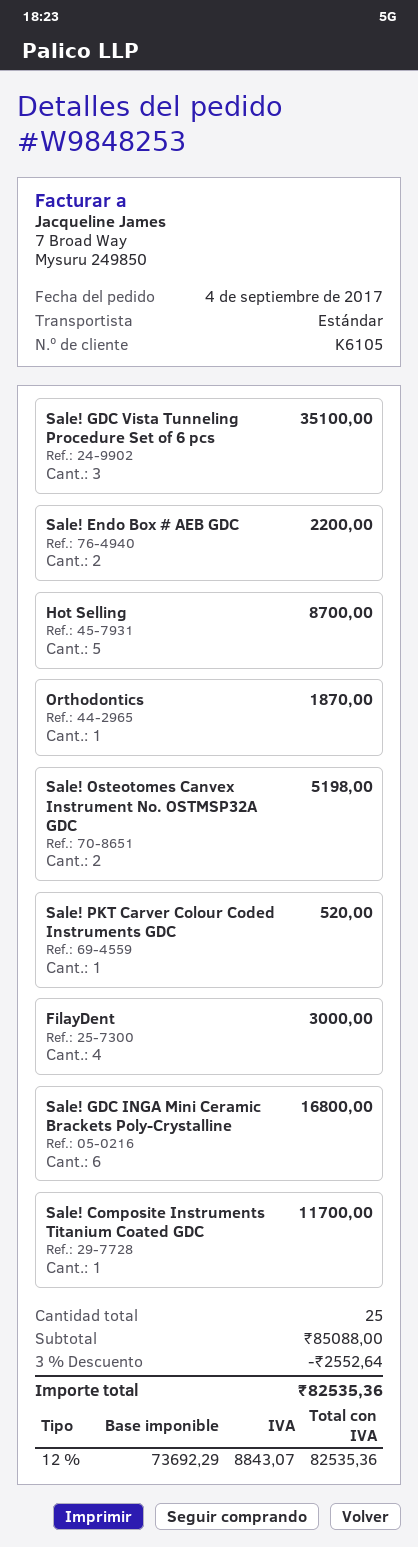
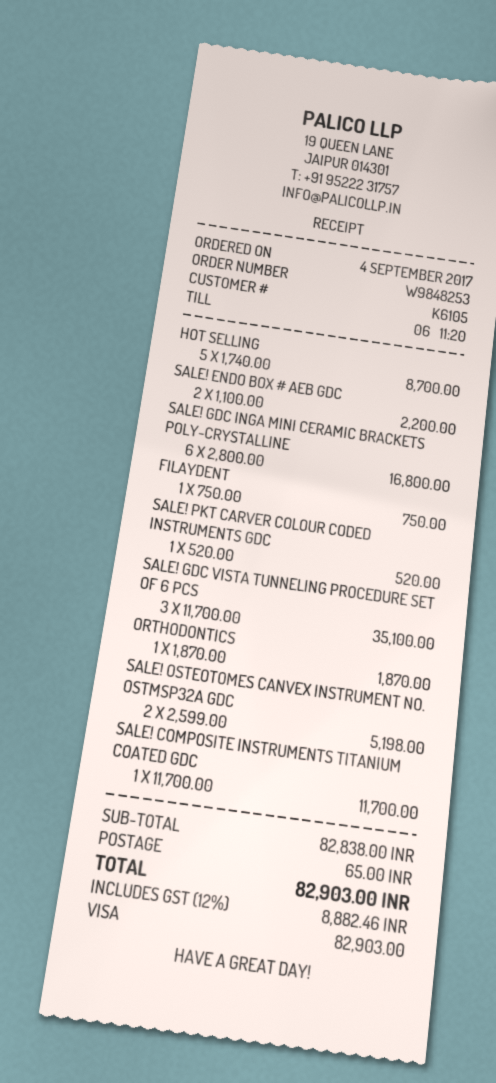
FilayDent: 4 for 3000.00 -> 1 for 750.00
subtotal: 85088.00 -> 82838.00
discount: 3% = 2552.64 -> none
shipping: none -> 65.00
tax: 12% = 8843.07 -> 12% = 8882.46
total: 82535.36 -> 82903.00

